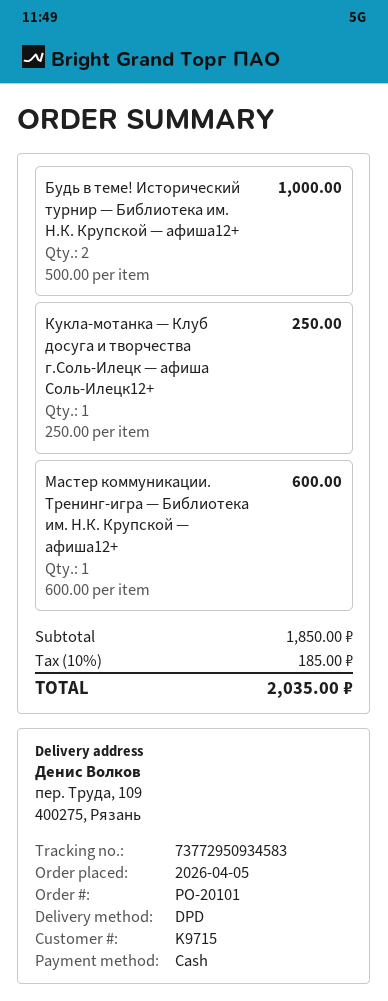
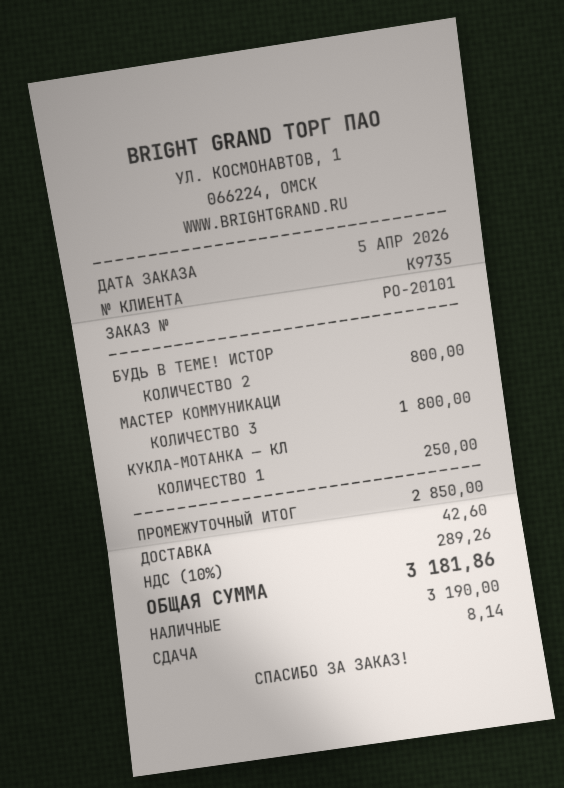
customer number: K9715 -> K9735
Будь в теме! Исторический турнир — Библиотека им. Н.К. Крупской — афиша12+: 2 for 1000.00 -> 2 for 800.00
Мастер коммуникации. Тренинг-игра — Библиотека им. Н.К. Крупской — афиша12+: 1 for 600.00 -> 3 for 1800.00
subtotal: 1850.00 -> 2850.00
shipping: none -> 42.60
tax: 10% = 185.00 -> 10% = 289.26
total: 2035.00 -> 3181.86

